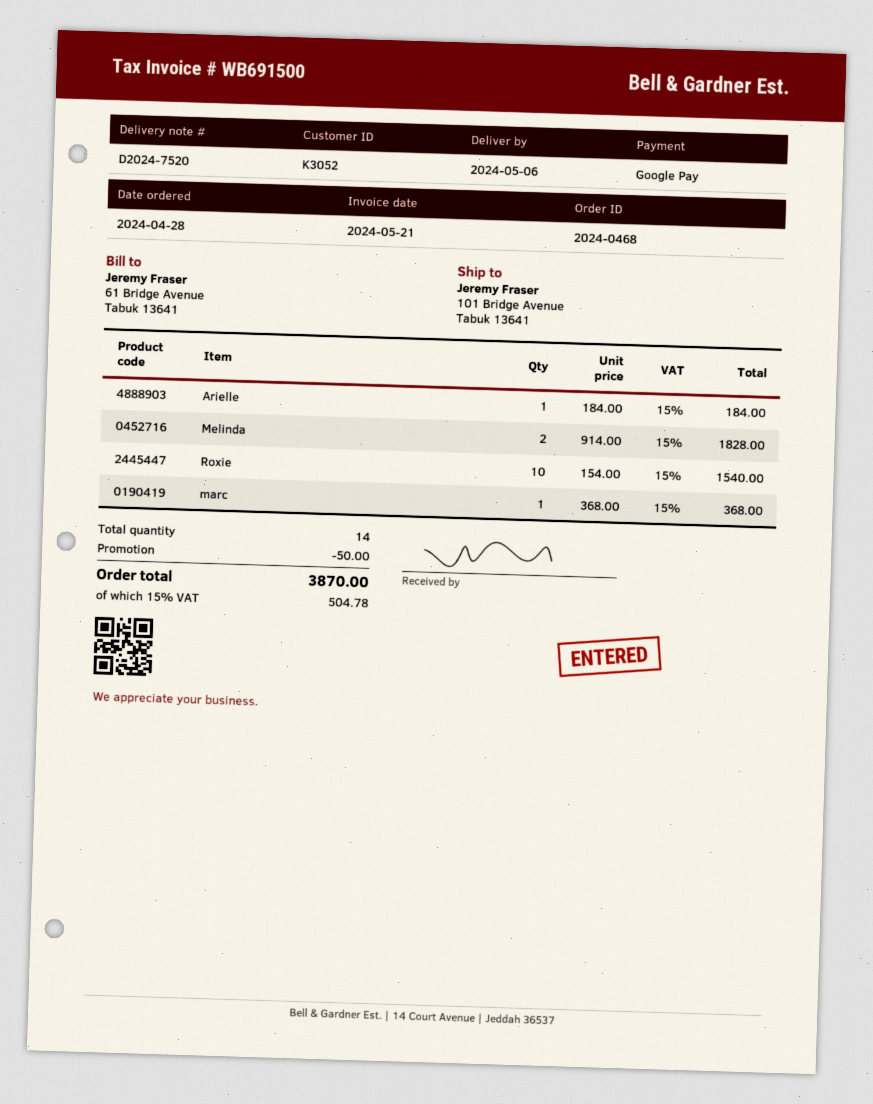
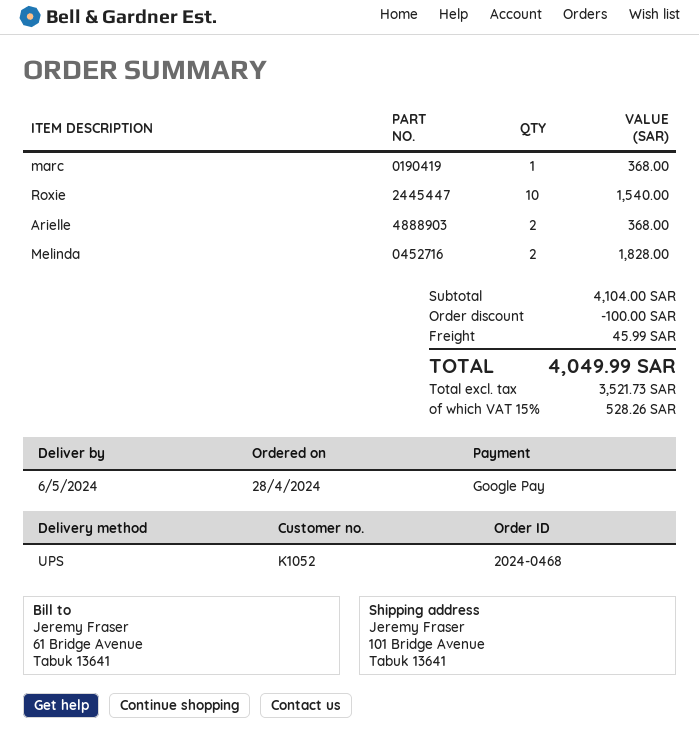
customer number: K3052 -> K1052
Arielle: 1 for 184.00 -> 2 for 368.00
discount: 50.00 -> 100.00
shipping: none -> 45.99
tax: 15% = 504.78 -> 15% = 528.26
total: 3870.00 -> 4049.99

